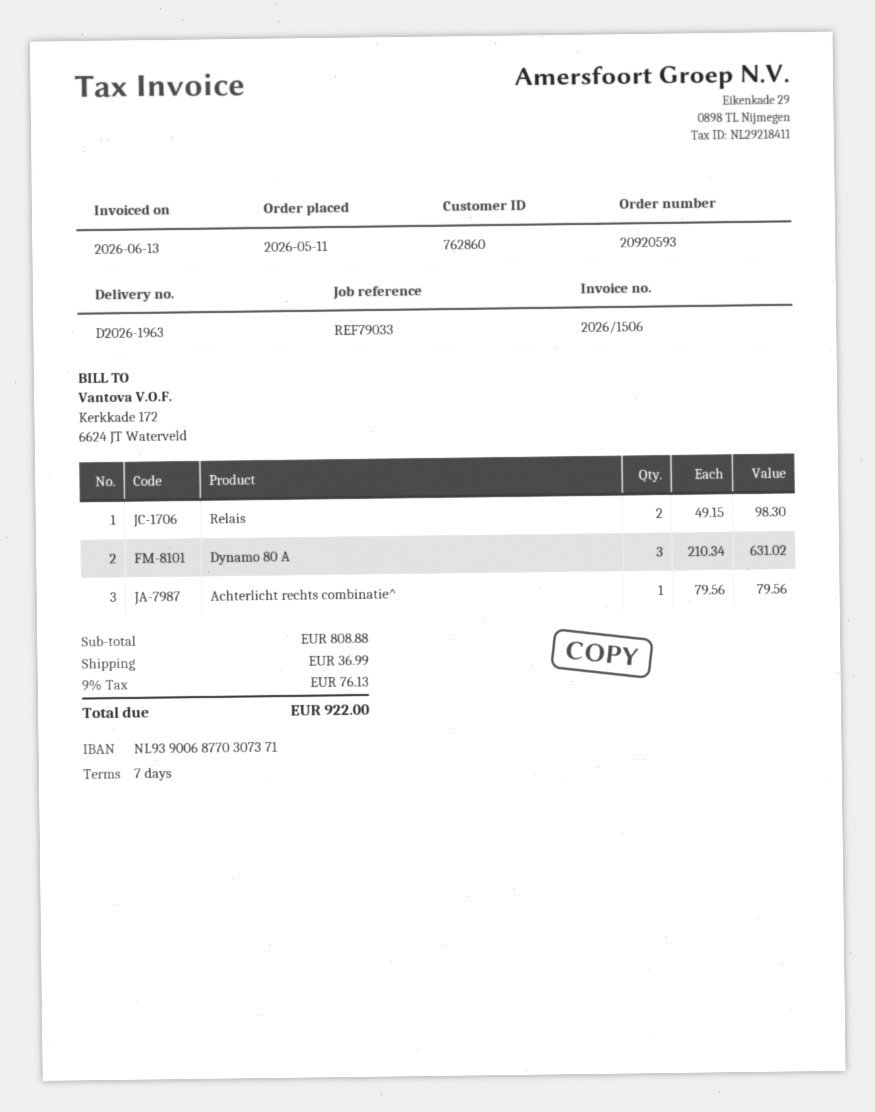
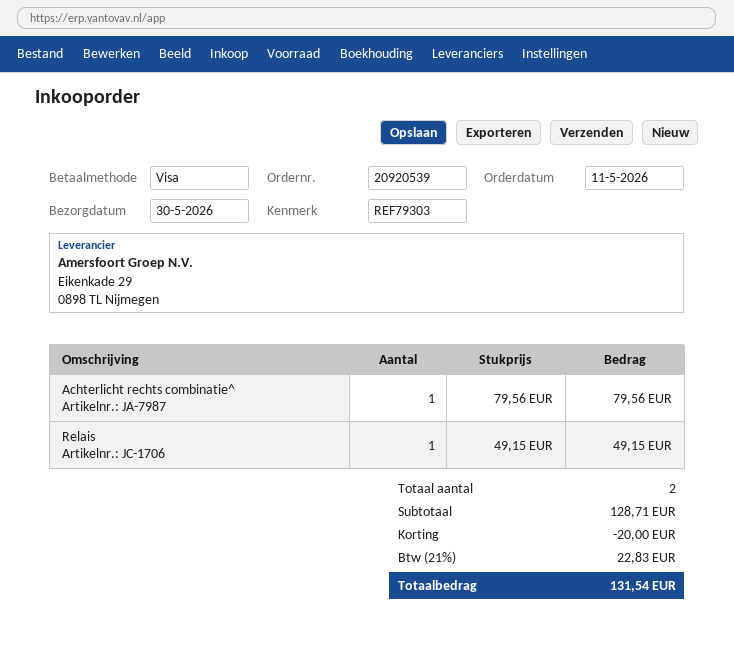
order number: 20920593 -> 20920539
reference: REF79033 -> REF79303
Relais: 2 x 49.15 = 98.30 -> 1 x 49.15 = 49.15
Dynamo 80 A: 3 x 210.34 = 631.02 -> none
subtotal: 808.88 -> 128.71
discount: none -> 20.00
shipping: 36.99 -> none
tax: 9% = 76.13 -> 21% = 22.83
total: 922.00 -> 131.54

